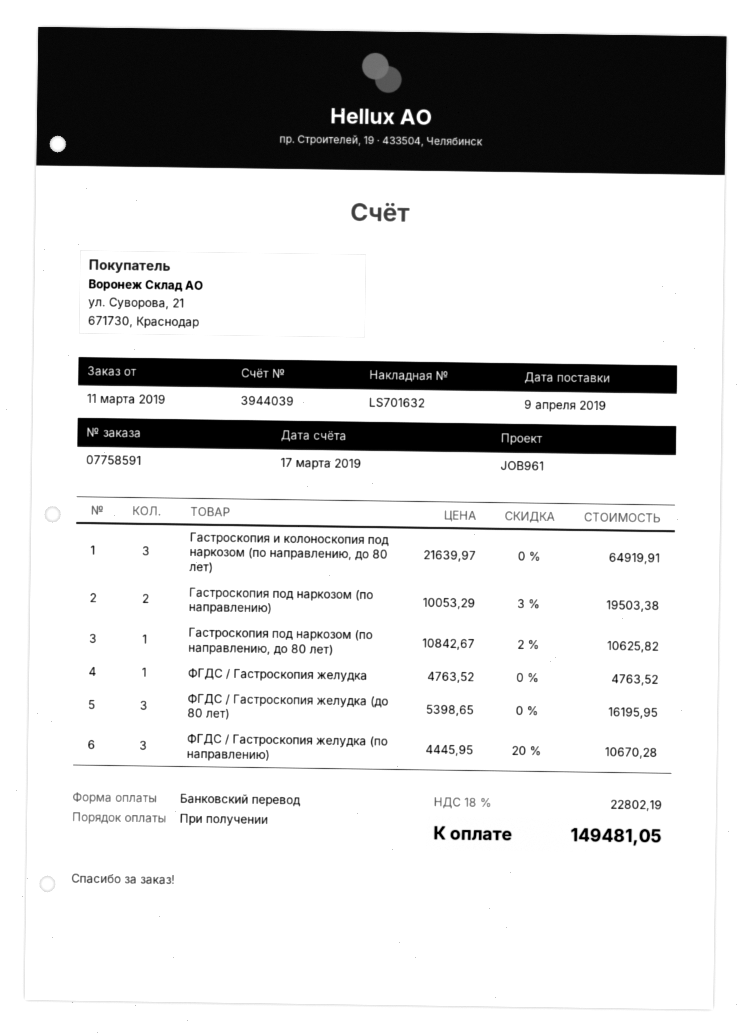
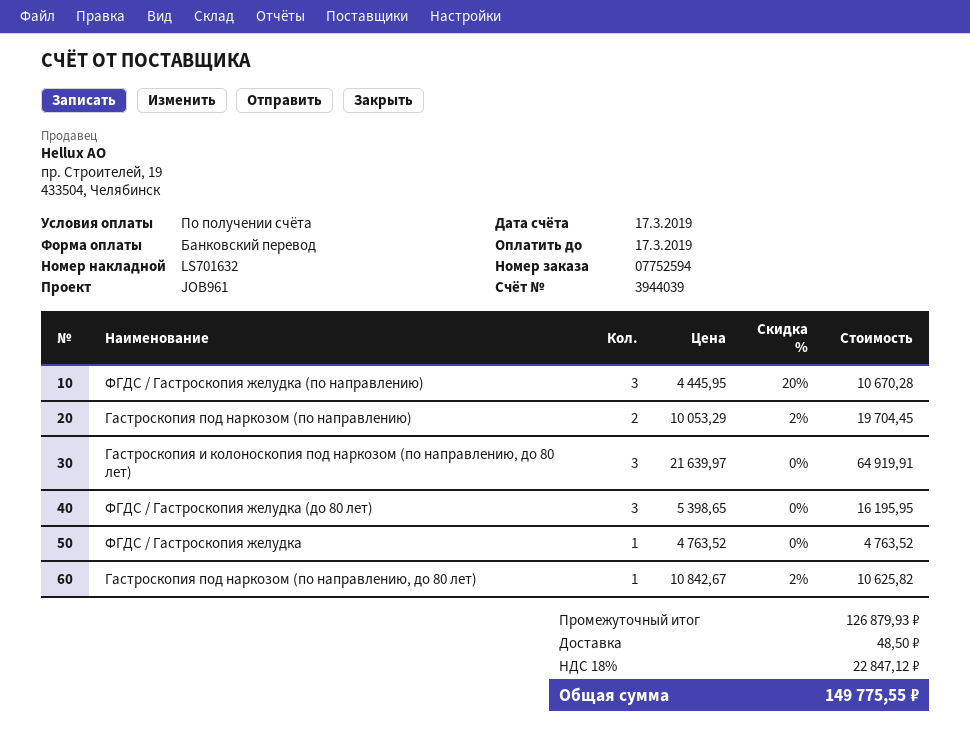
order number: 07758591 -> 07752594
Гастроскопия под наркозом (по направлению): 2 x 10053.29 - 3% = 19503.38 -> 2 x 10053.29 - 2% = 19704.45
shipping: none -> 48.50
tax: 18% = 22802.19 -> 18% = 22847.12
total: 149481.05 -> 149775.55

